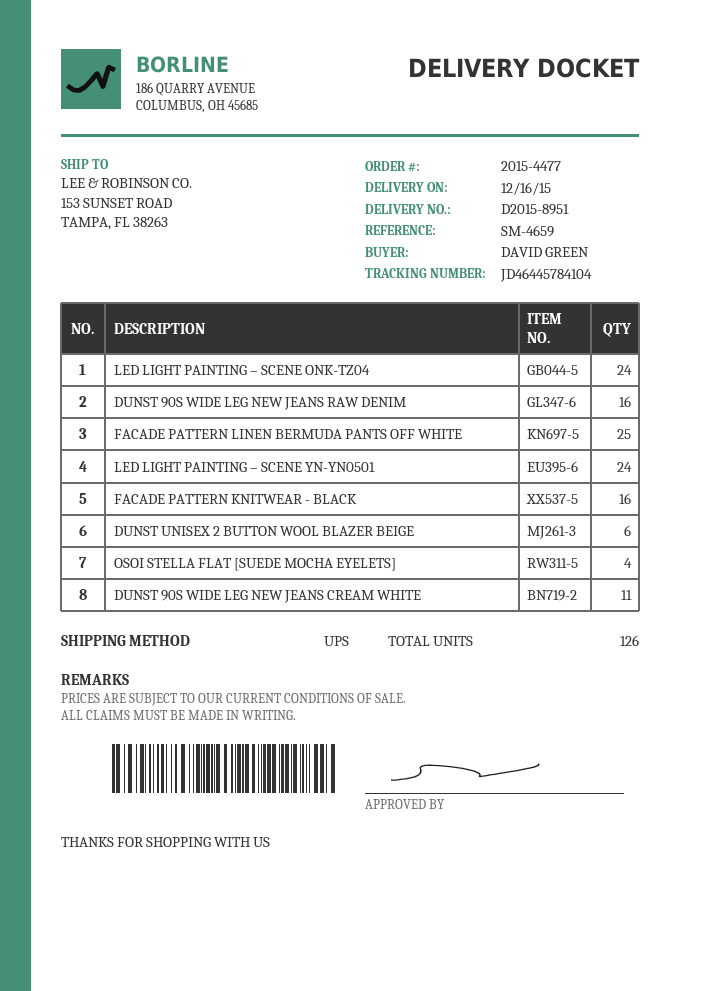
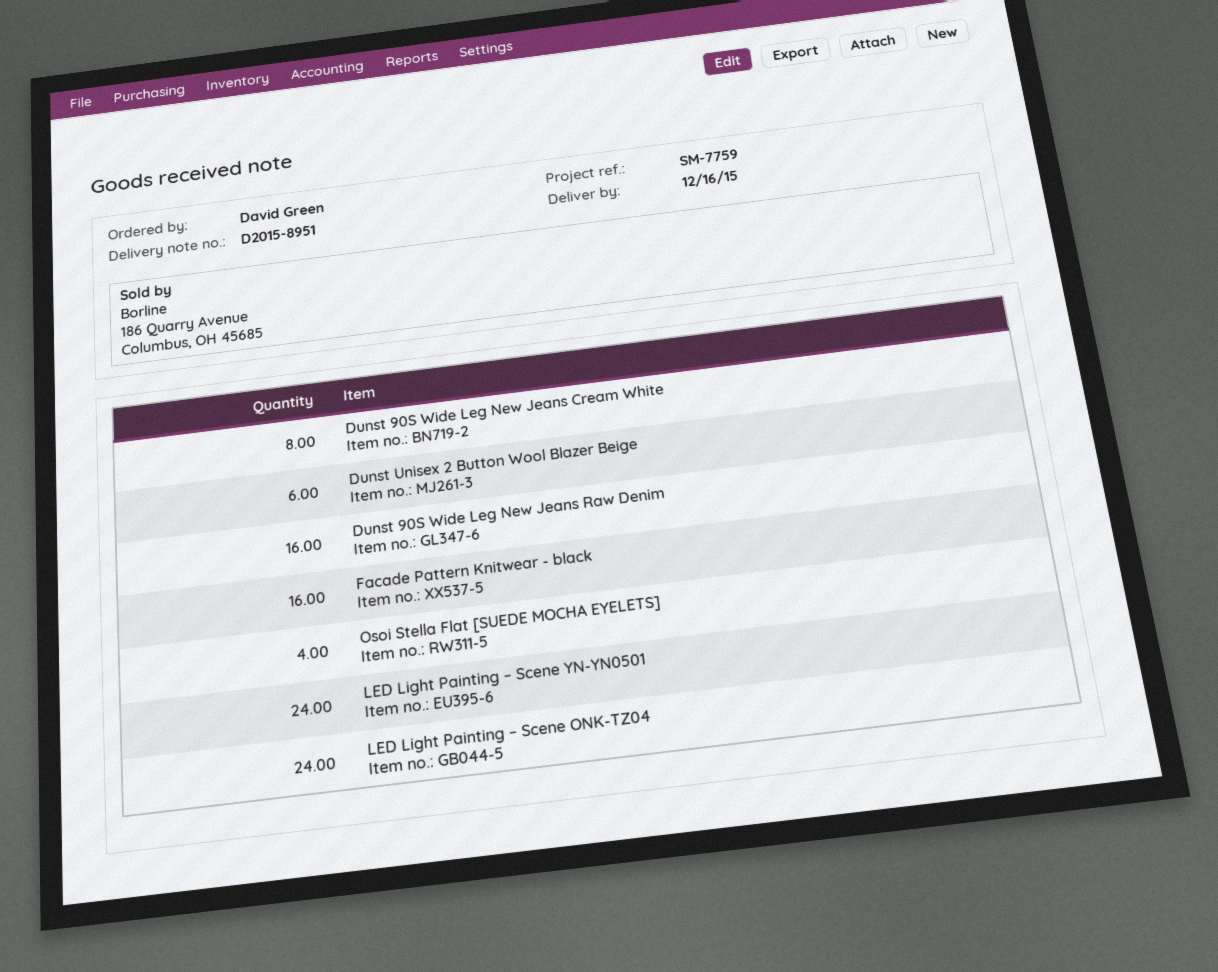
reference: SM-4659 -> SM-7759
FACADE PATTERN LINEN BERMUDA PANTS OFF WHITE: 25 -> none
DUNST 90S WIDE LEG NEW JEANS CREAM WHITE: 11 -> 8

